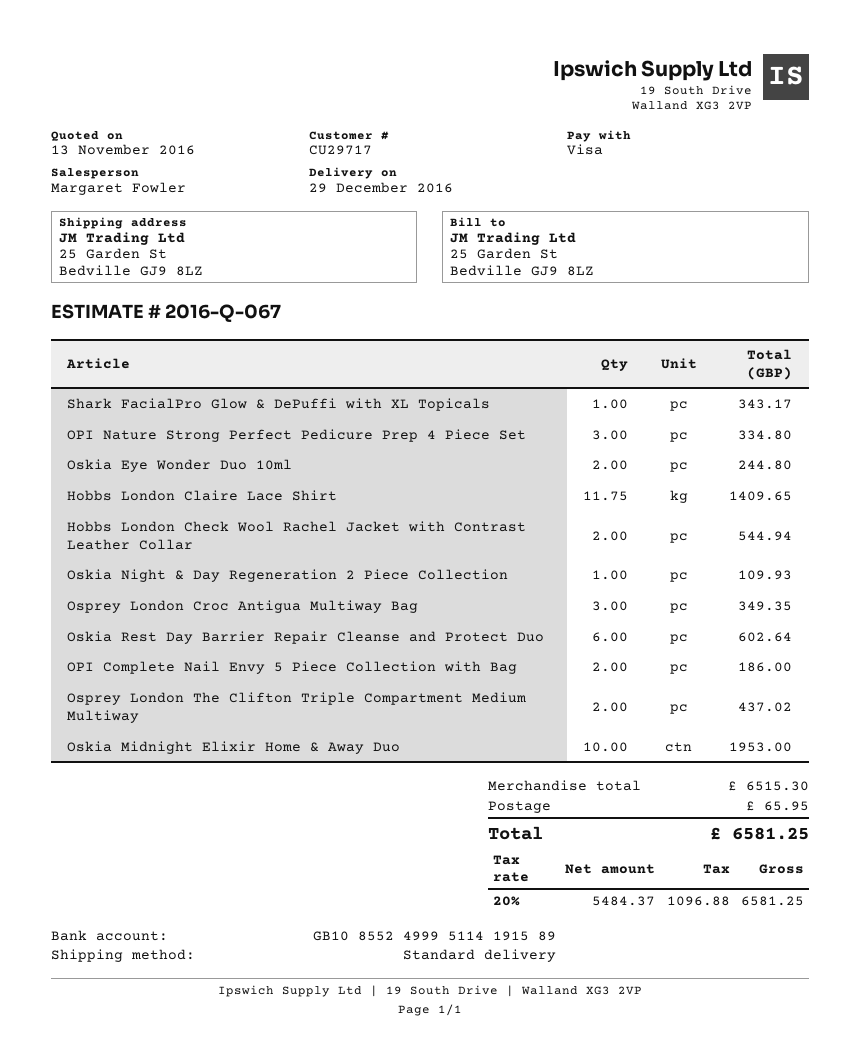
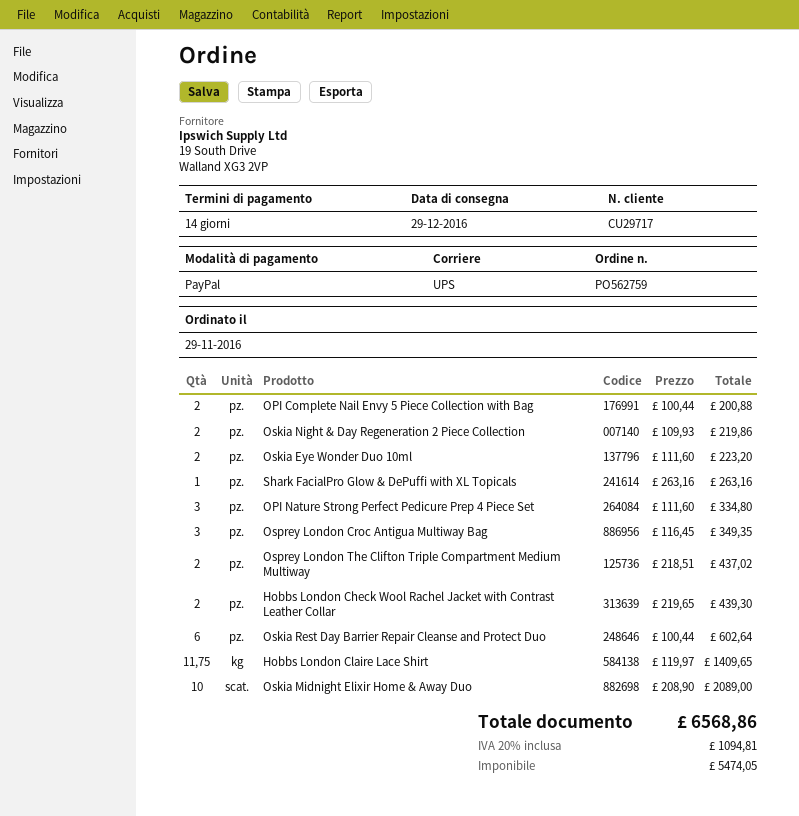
payment method: Visa -> PayPal
shipping method: standard -> UPS
Shark FacialPro Glow & DePuffi with XL Topicals: 1 for 343.17 -> 1 for 263.16
Oskia Eye Wonder Duo 10ml: 2 for 244.80 -> 2 for 223.20
Hobbs London Check Wool Rachel Jacket with Contrast Leather Collar: 2 for 544.94 -> 2 for 439.30
Oskia Night & Day Regeneration 2 Piece Collection: 1 for 109.93 -> 2 for 219.86
OPI Complete Nail Envy 5 Piece Collection with Bag: 2 for 186.00 -> 2 for 200.88
Oskia Midnight Elixir Home & Away Duo: 10 for 1953.00 -> 10 for 2089.00
shipping: 65.95 -> none
net: 5484.37 -> 5474.05
tax: 20% = 1096.88 -> 20% = 1094.81
total: 6581.25 -> 6568.86

